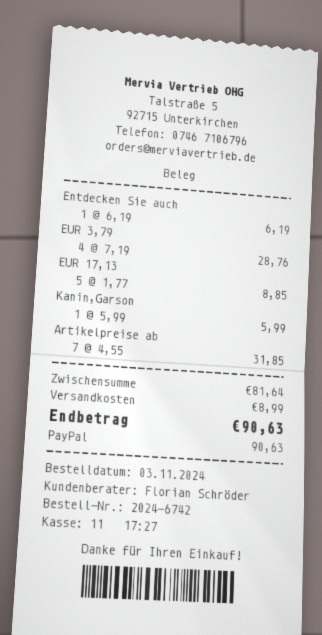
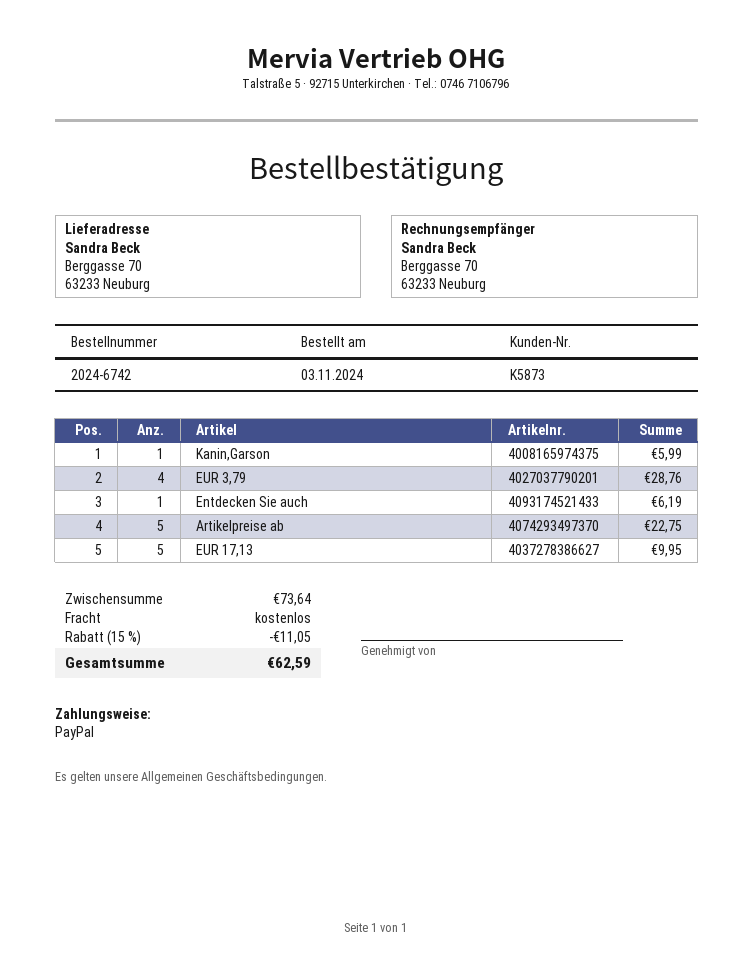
EUR 17,13: 5 for 8.85 -> 5 for 9.95
Artikelpreise ab: 7 for 31.85 -> 5 for 22.75
subtotal: 81.64 -> 73.64
discount: none -> 15% = 11.05
shipping: 8.99 -> 0.00
total: 90.63 -> 62.59

